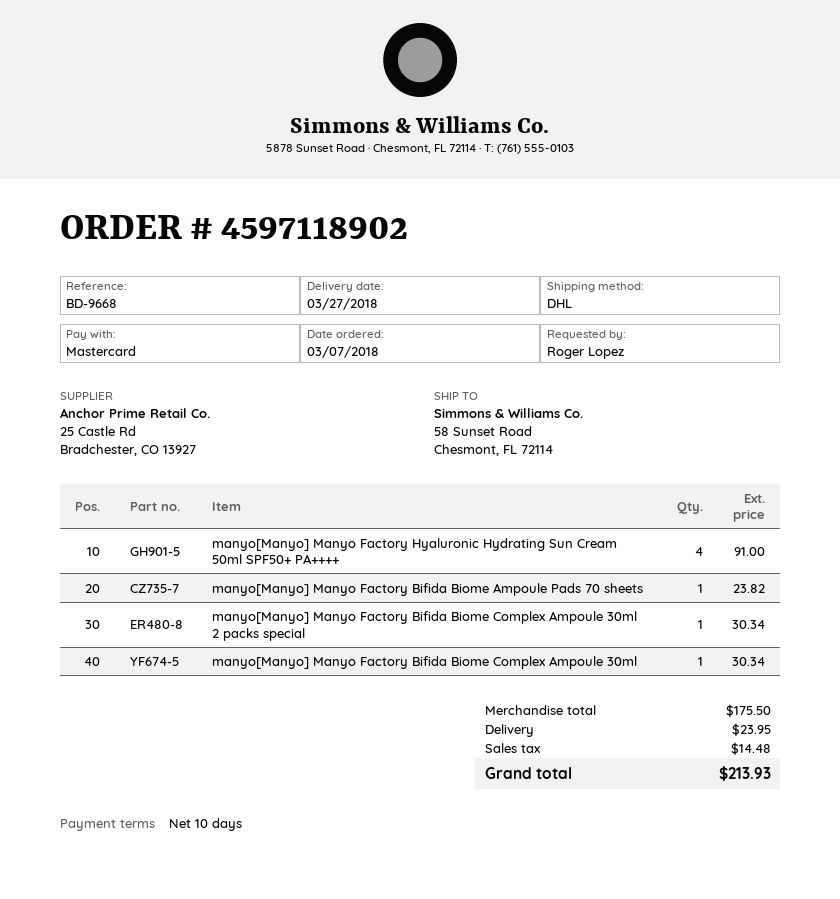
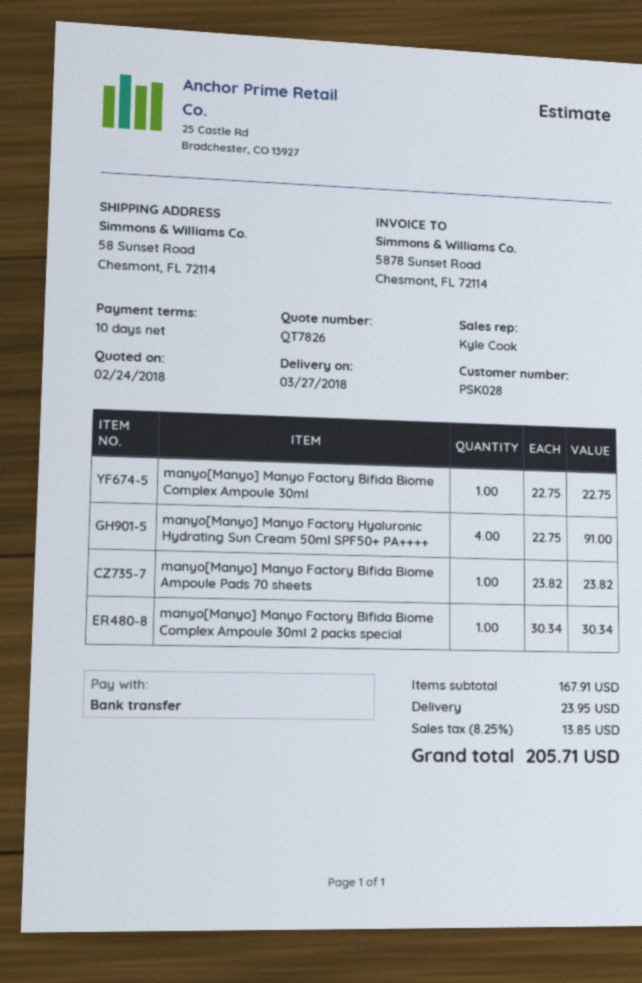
payment method: Mastercard -> bank transfer
manyo[Manyo] Manyo Factory Bifida Biome Complex Ampoule 30ml: 1 for 30.34 -> 1 for 22.75
subtotal: 175.50 -> 167.91
tax: 14.48 -> 13.85
total: 213.93 -> 205.71

